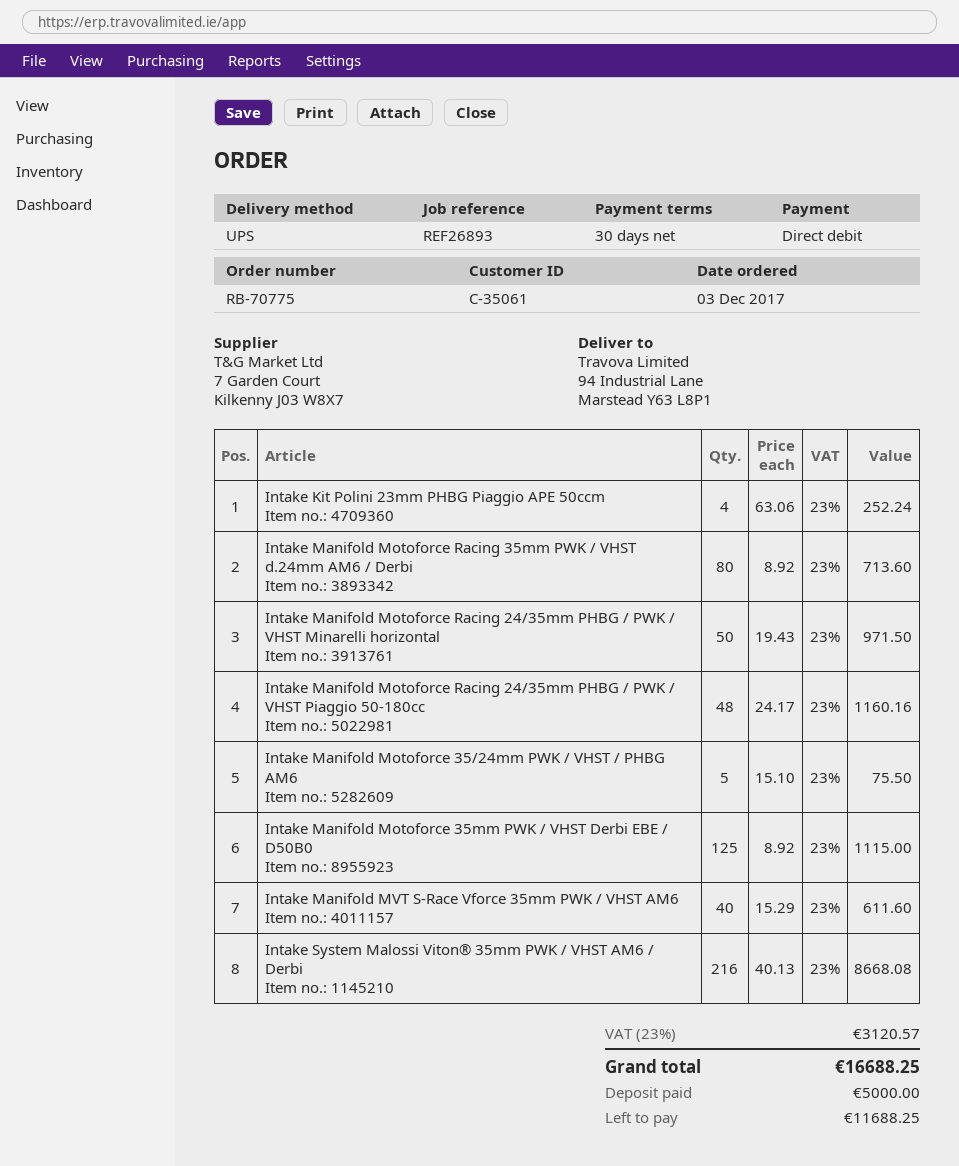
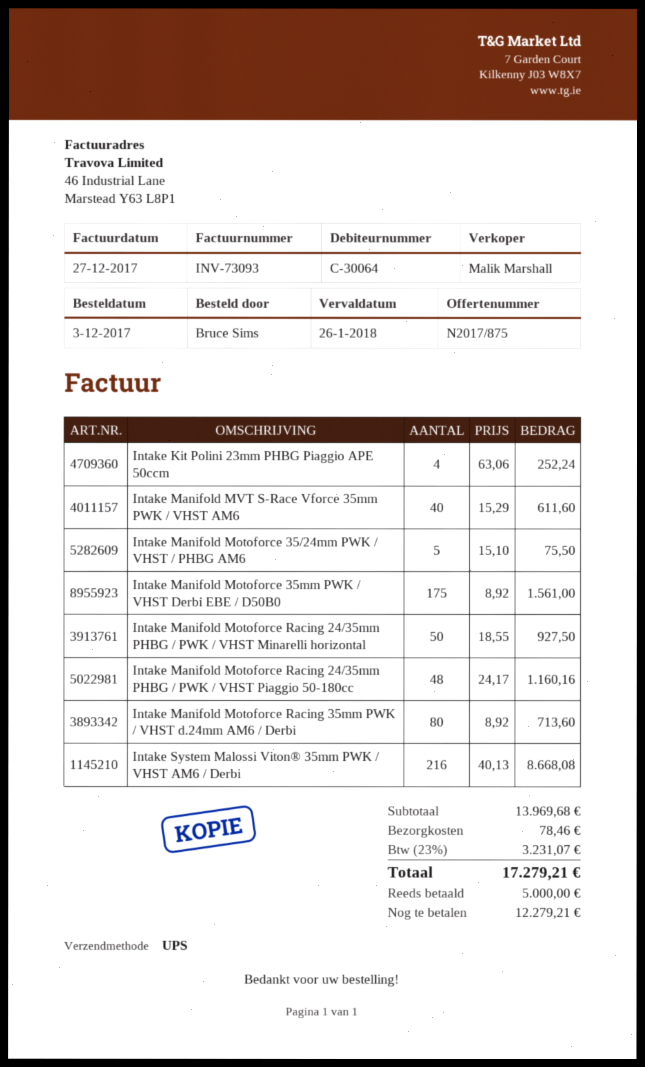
customer number: C-35061 -> C-30064
Intake Manifold Motoforce Racing 24/35mm PHBG / PWK / VHST Minarelli horizontal: 50 x 19.43 = 971.50 -> 50 x 18.55 = 927.50
Intake Manifold Motoforce 35mm PWK / VHST Derbi EBE / D50B0: 125 x 8.92 = 1115.00 -> 175 x 8.92 = 1561.00
shipping: none -> 78.46
tax: 23% = 3120.57 -> 23% = 3231.07
total: 16688.25 -> 17279.21
balance: 11688.25 -> 12279.21

